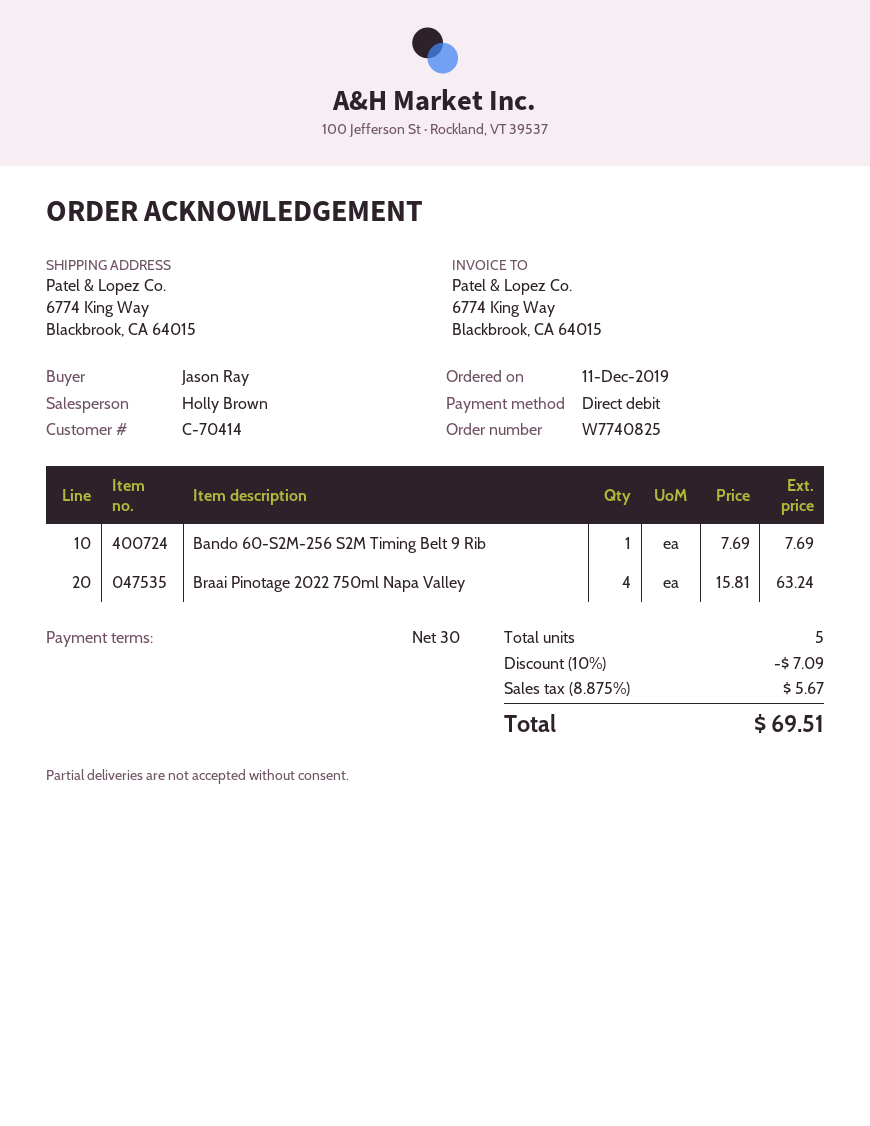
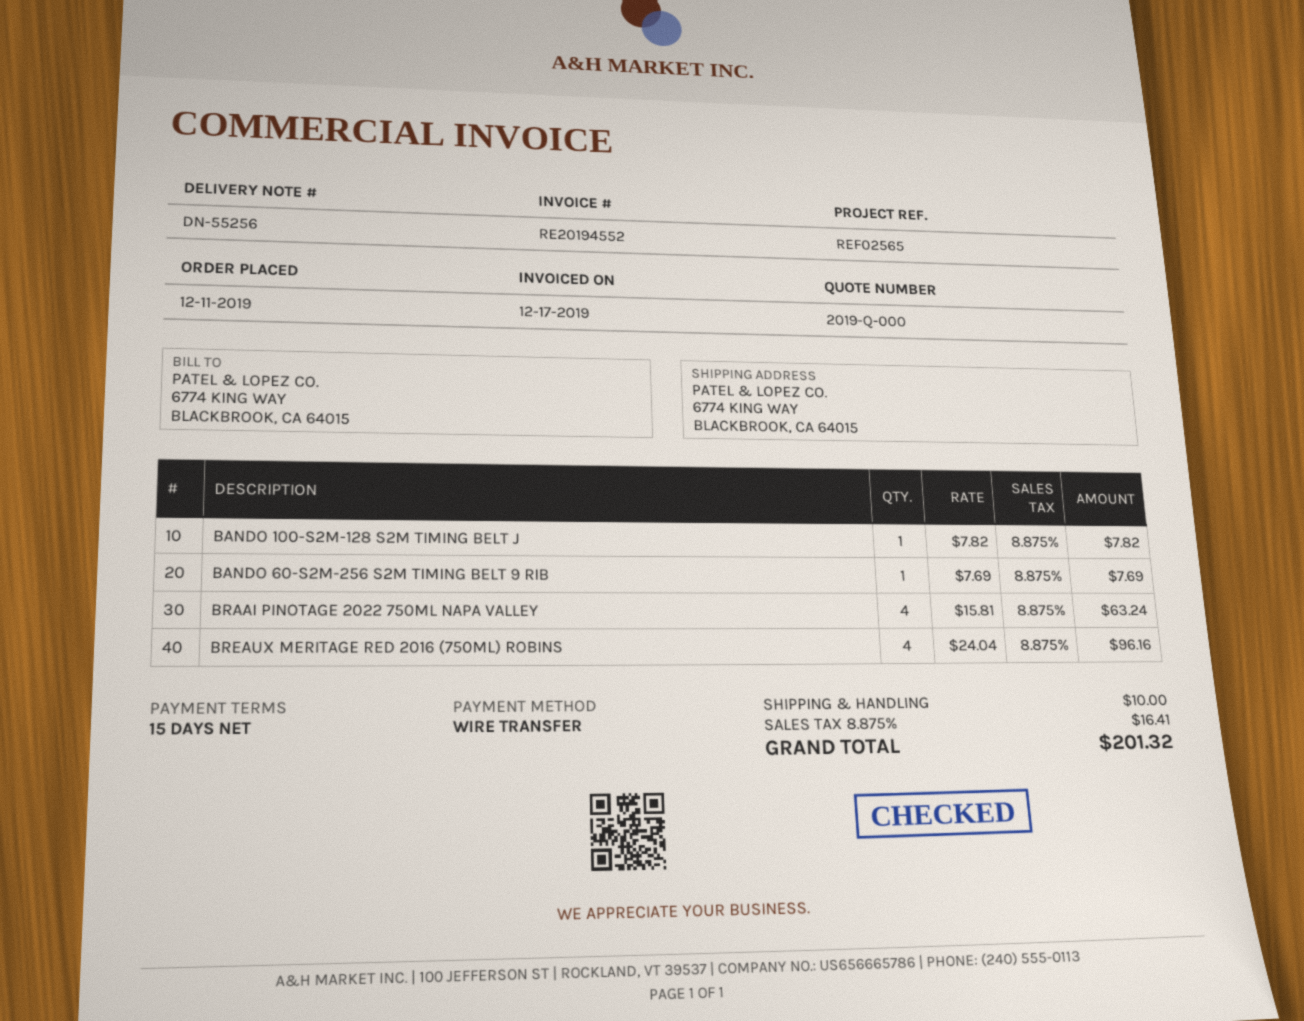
payment terms: 30 days -> 15 days
payment method: direct debit -> bank transfer
BANDO 100-S2M-128 S2M TIMING BELT J: none -> 1 x 7.82 = 7.82
BREAUX MERITAGE RED 2016 (750ML) ROBINS: none -> 4 x 24.04 = 96.16
discount: 10% = 7.09 -> none
shipping: none -> 10.00
tax: 8.875% = 5.67 -> 8.875% = 16.41
total: 69.51 -> 201.32

